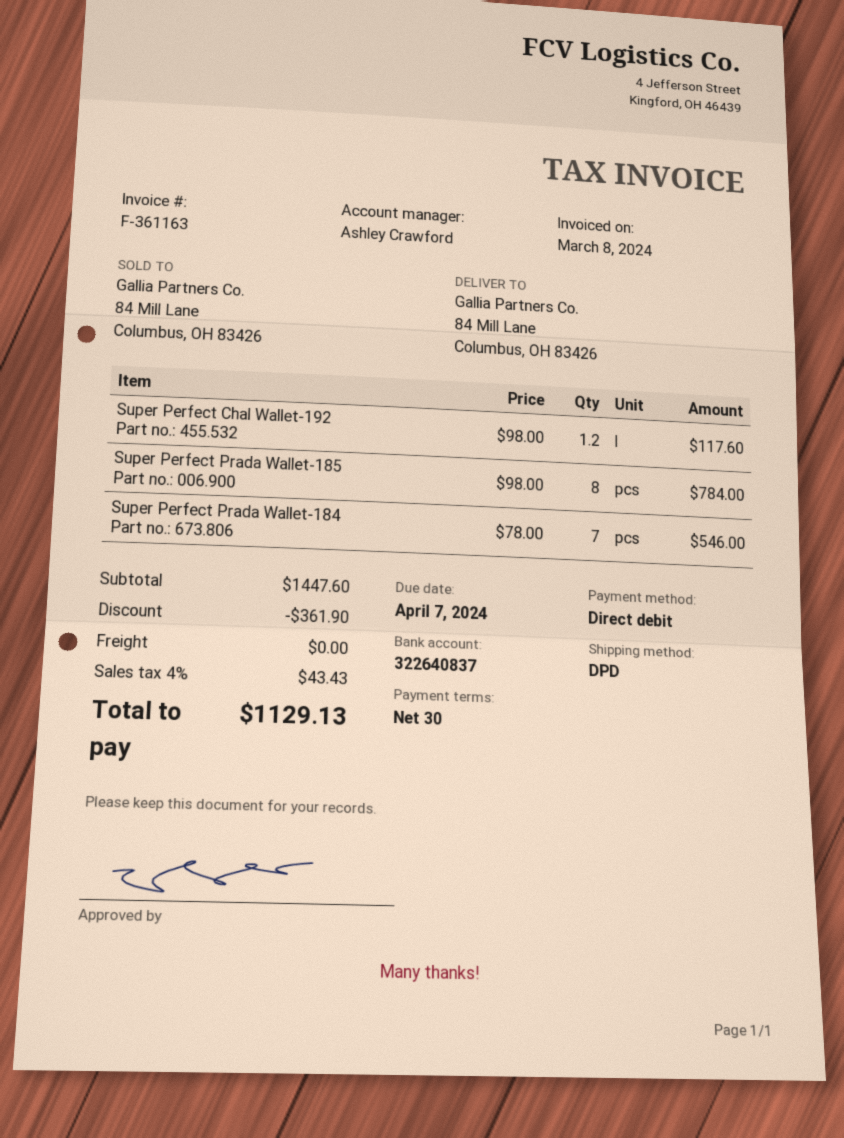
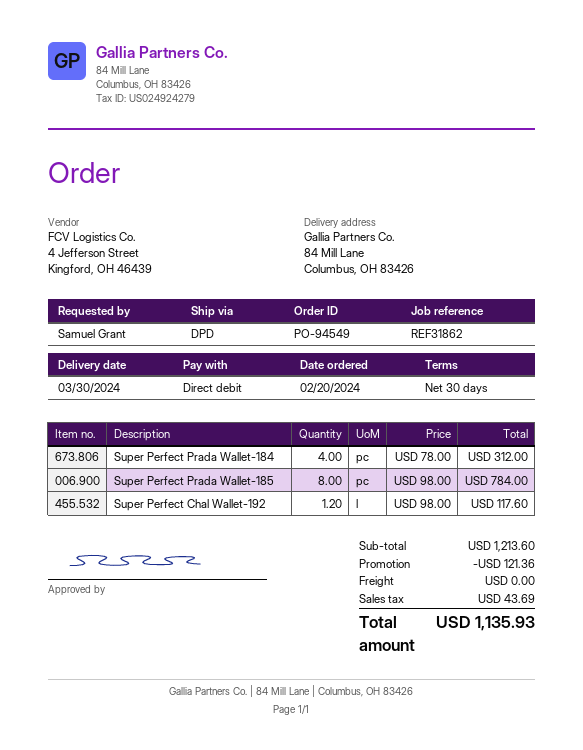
Super Perfect Prada Wallet-184: 7 x 78.00 = 546.00 -> 4 x 78.00 = 312.00
subtotal: 1447.60 -> 1213.60
discount: 361.90 -> 121.36
tax: 43.43 -> 43.69
total: 1129.13 -> 1135.93

